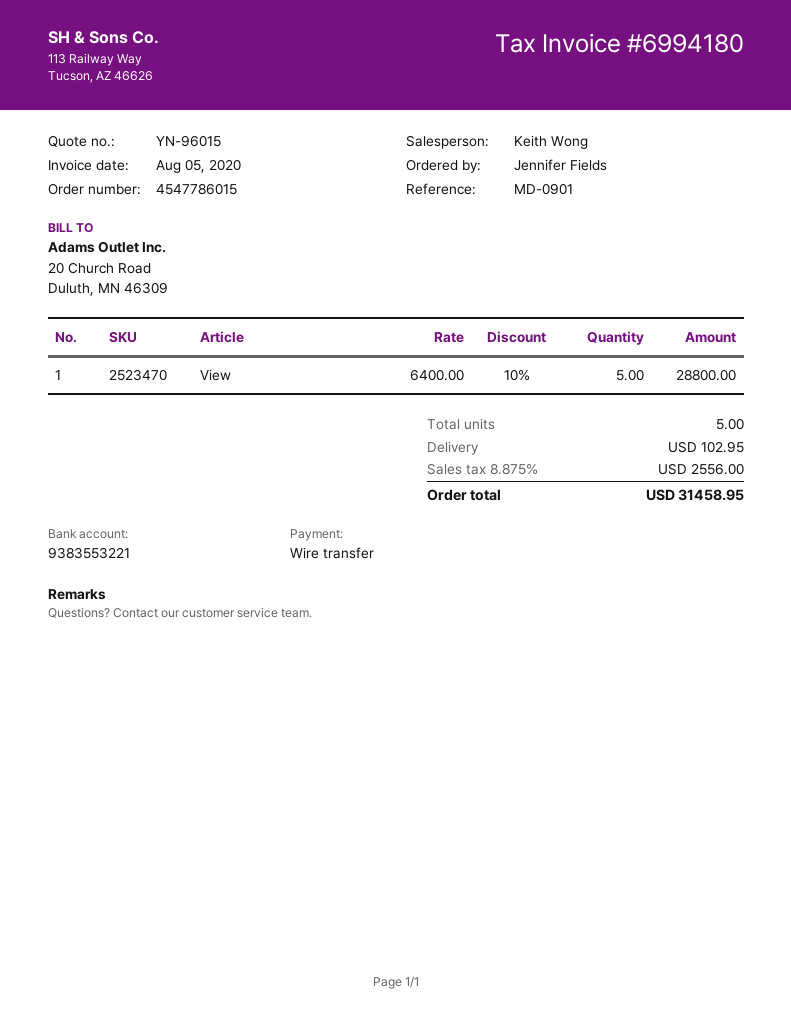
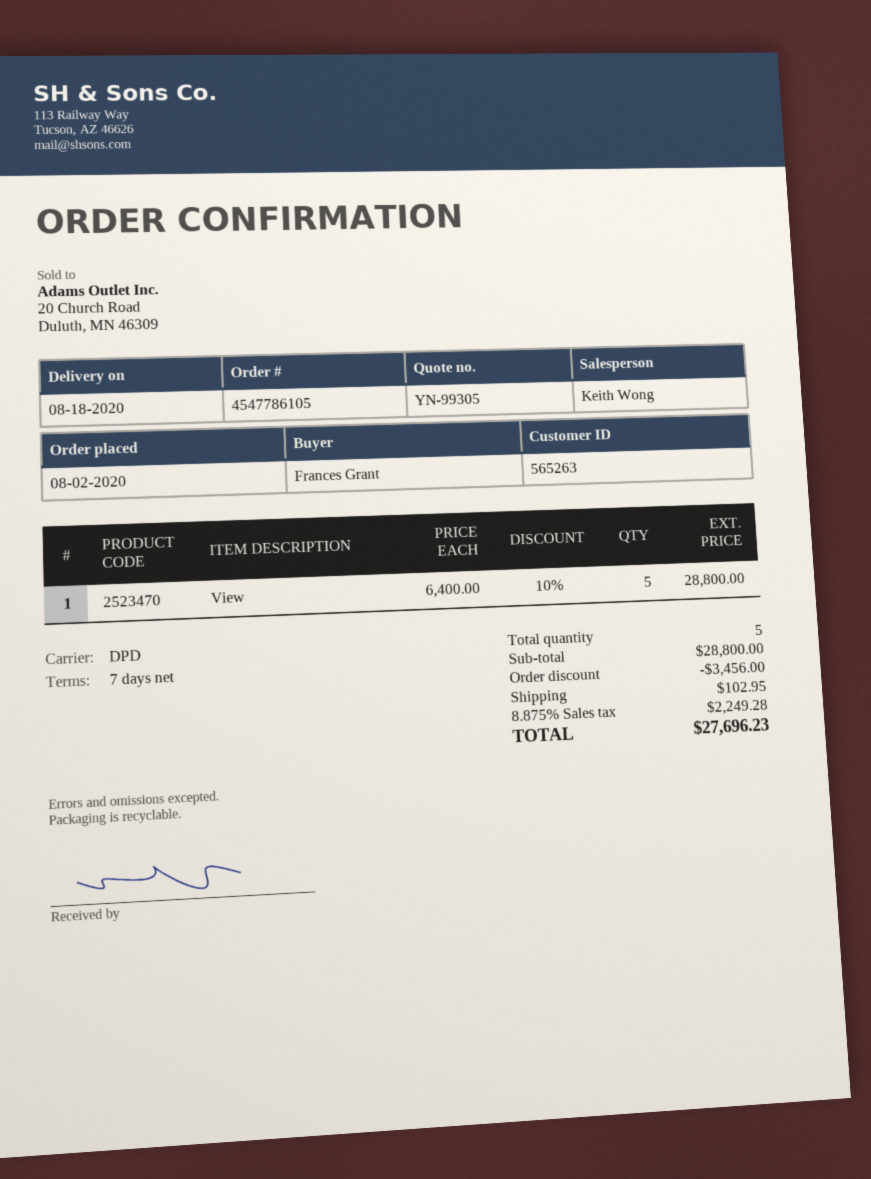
quote number: YN-96015 -> YN-99305
order number: 4547786015 -> 4547786105
ordered by: Jennifer Fields -> Frances Grant
discount: none -> 3456.00
tax: 8.875% = 2556.00 -> 8.875% = 2249.28
total: 31458.95 -> 27696.23

